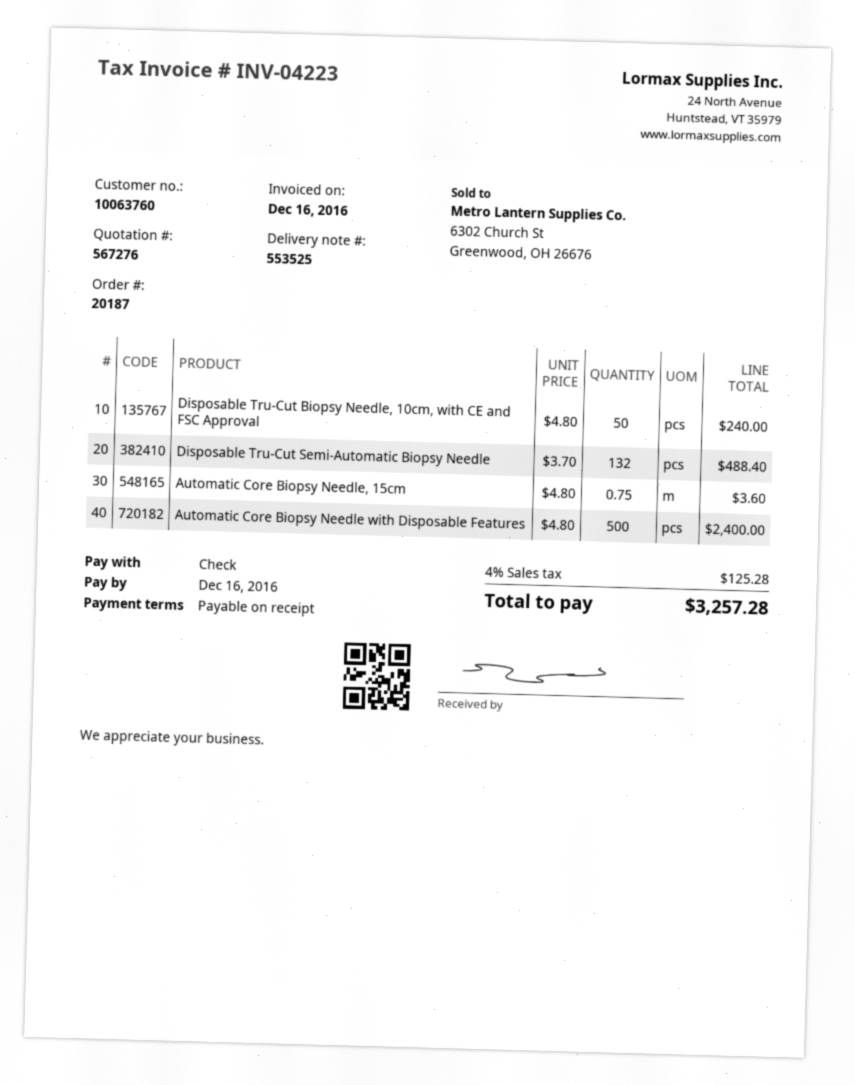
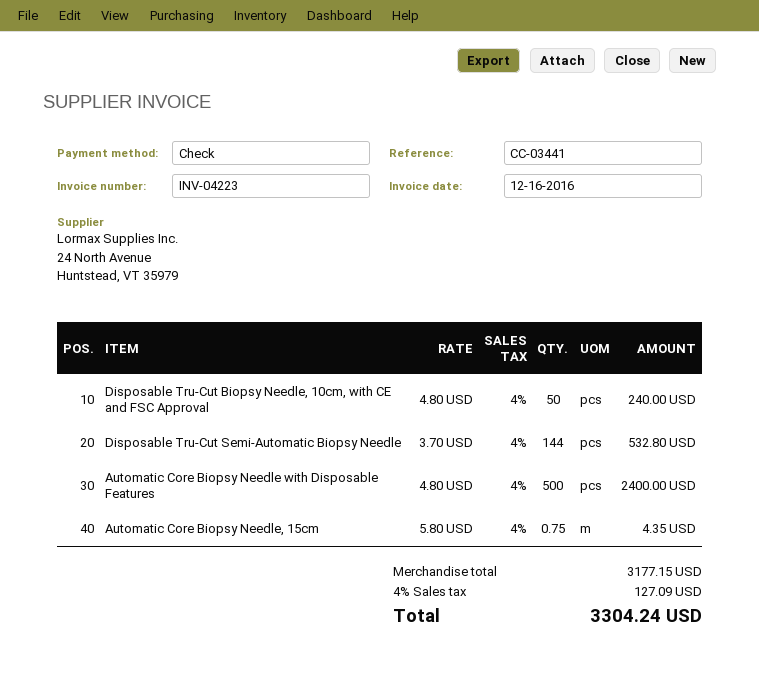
Disposable Tru-Cut Semi-Automatic Biopsy Needle: 132 x 3.70 = 488.40 -> 144 x 3.70 = 532.80
Automatic Core Biopsy Needle, 15cm: 0.75 x 4.80 = 3.60 -> 0.75 x 5.80 = 4.35
tax: 4% = 125.28 -> 4% = 127.09
total: 3257.28 -> 3304.24

